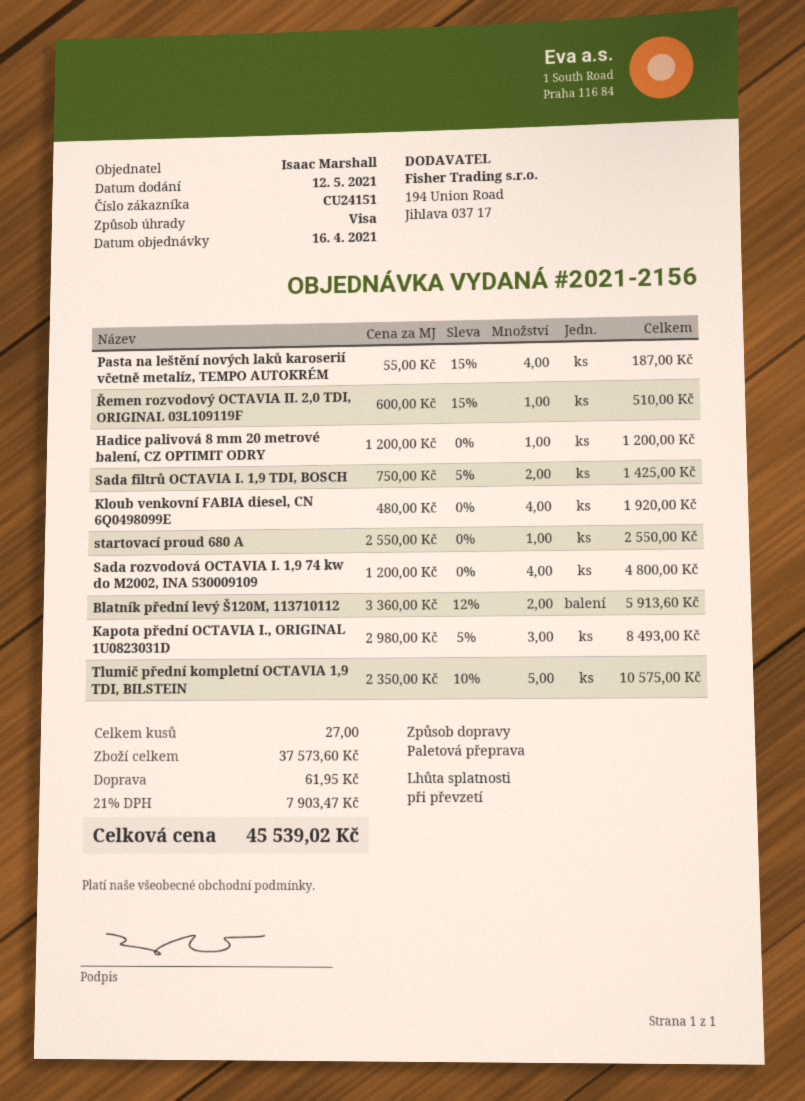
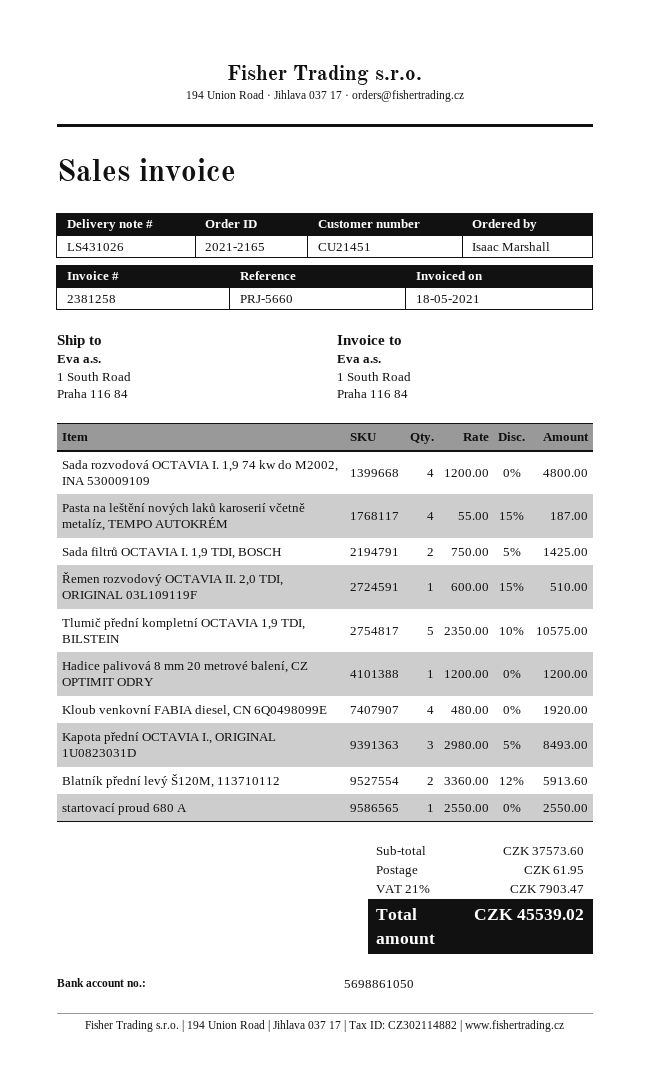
order number: 2021-2156 -> 2021-2165
customer number: CU24151 -> CU21451

